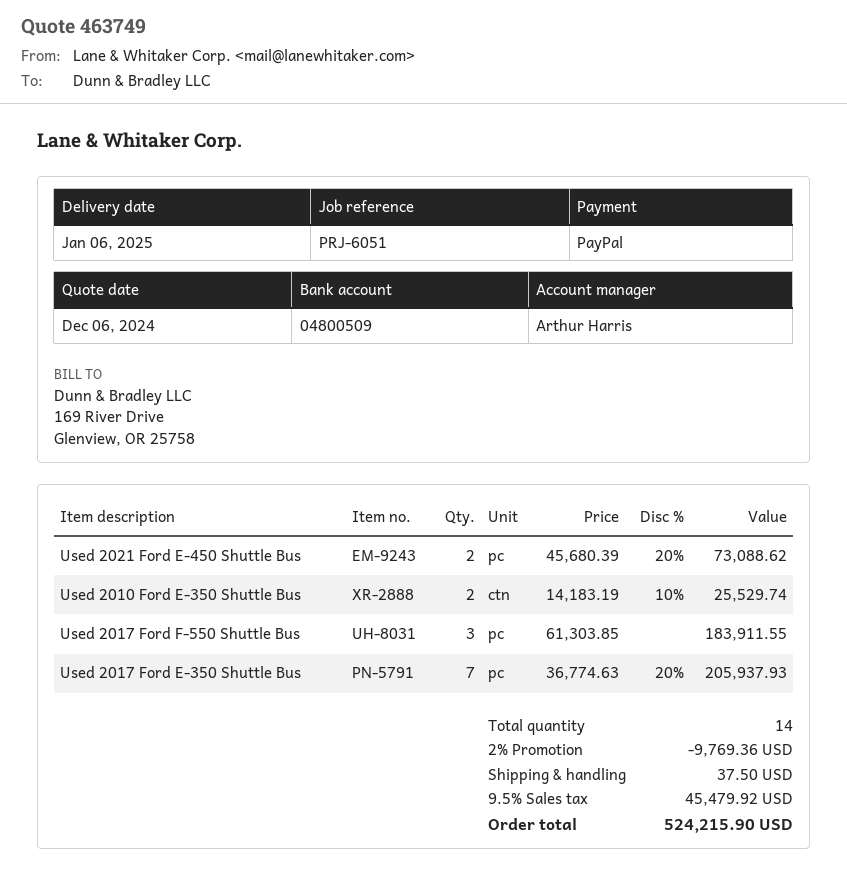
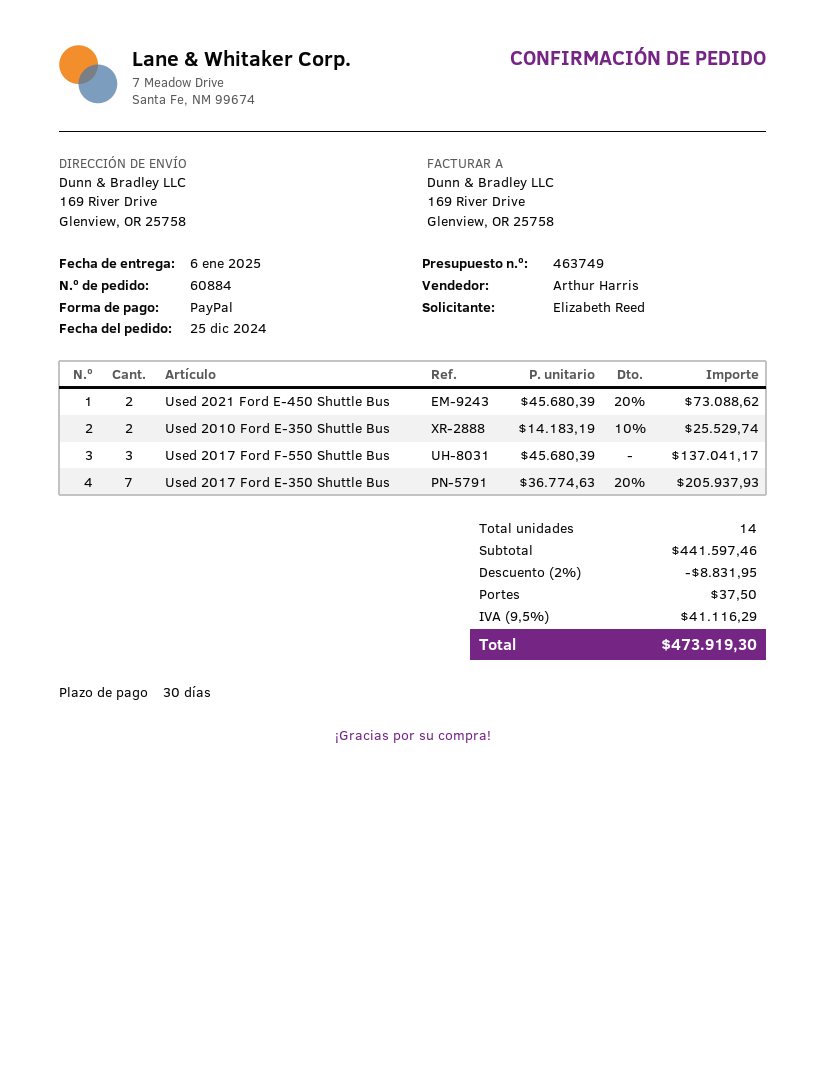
Used 2017 Ford F-550 Shuttle Bus: 3 x 61303.85 = 183911.55 -> 3 x 45680.39 = 137041.17
discount: 2% = 9769.36 -> 2% = 8831.95
tax: 9.5% = 45479.92 -> 9.5% = 41116.29
total: 524215.90 -> 473919.30

